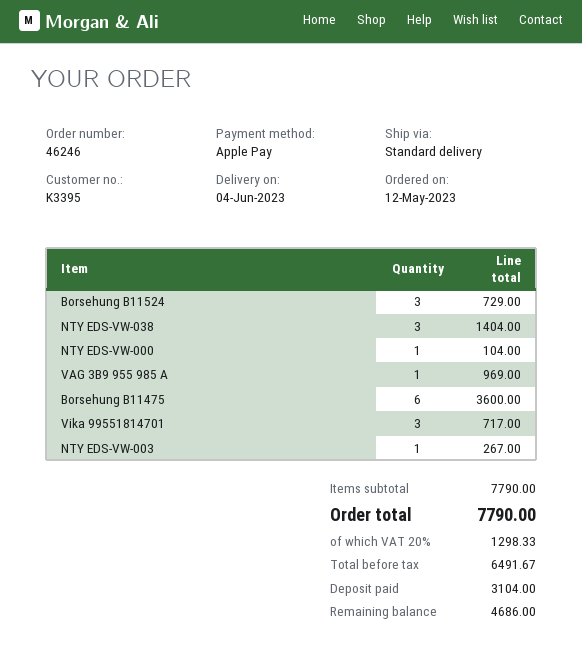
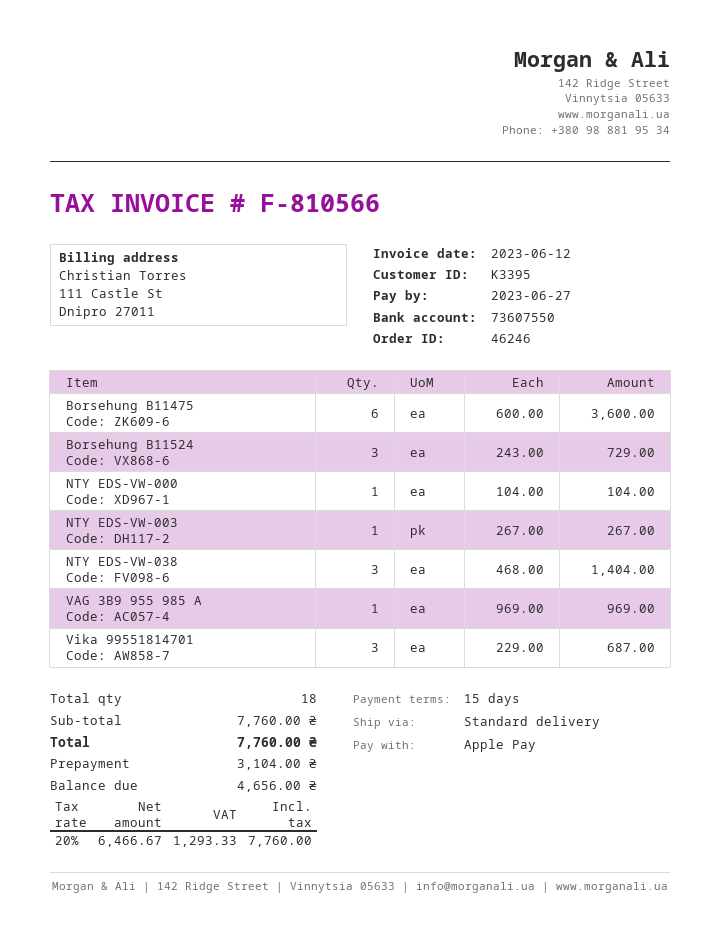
Vika 99551814701: 3 for 717.00 -> 3 for 687.00
subtotal: 7790.00 -> 7760.00
net: 6491.67 -> 6466.67
tax: 20% = 1298.33 -> 20% = 1293.33
total: 7790.00 -> 7760.00
balance: 4686.00 -> 4656.00

